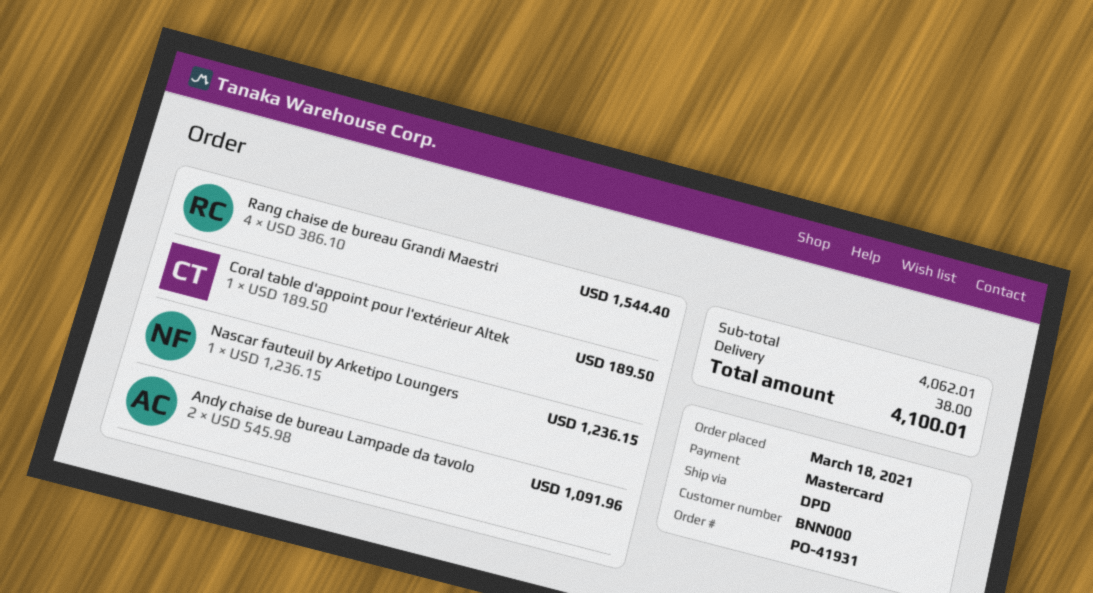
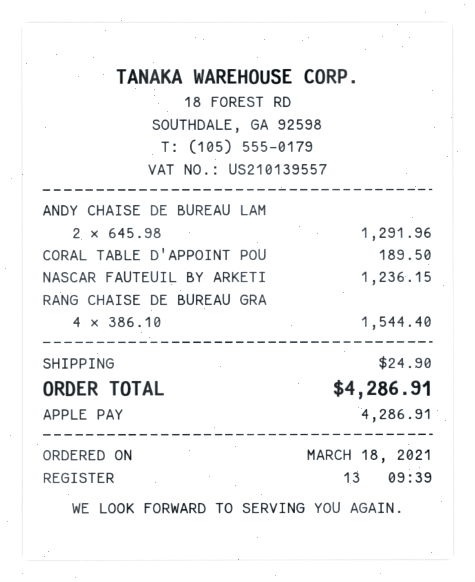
payment method: Mastercard -> Apple Pay
Andy chaise de bureau Lampade da tavolo: 2 x 545.98 = 1091.96 -> 2 x 645.98 = 1291.96
shipping: 38.00 -> 24.90
total: 4100.01 -> 4286.91

